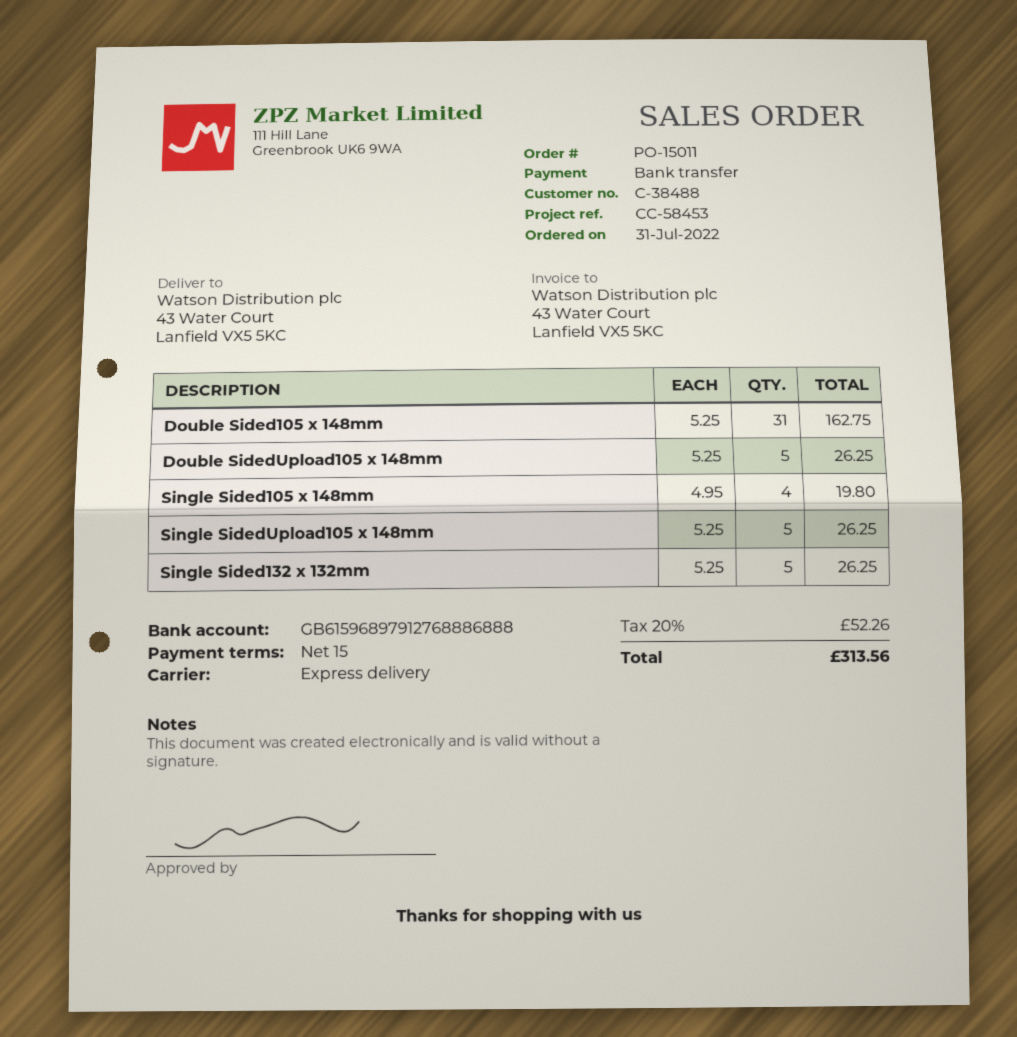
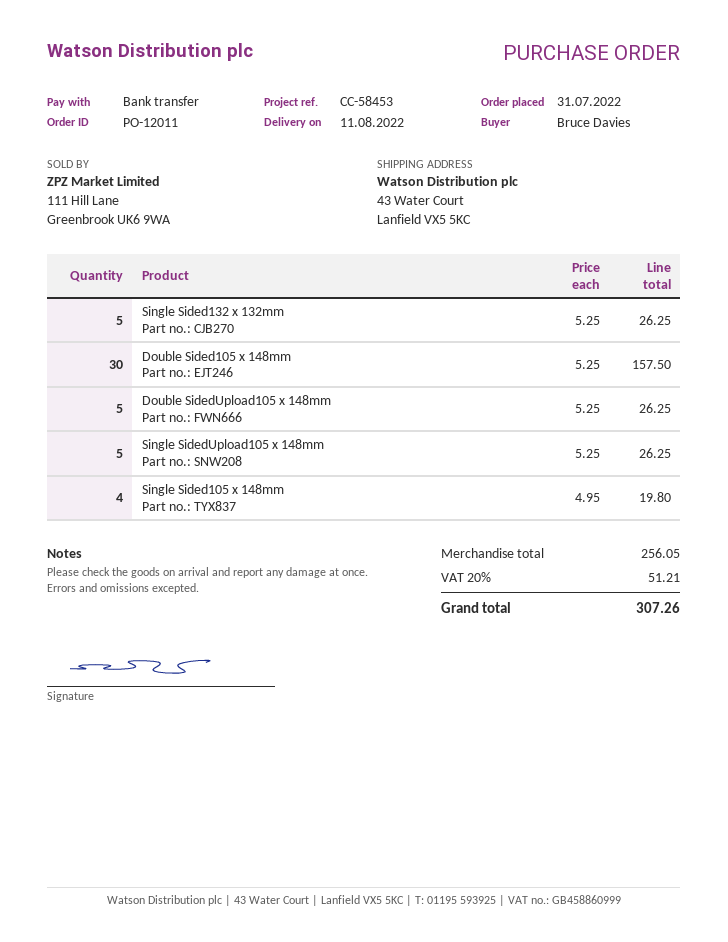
order number: PO-15011 -> PO-12011
Double Sided105 x 148mm: 31 x 5.25 = 162.75 -> 30 x 5.25 = 157.50
tax: 20% = 52.26 -> 20% = 51.21
total: 313.56 -> 307.26

